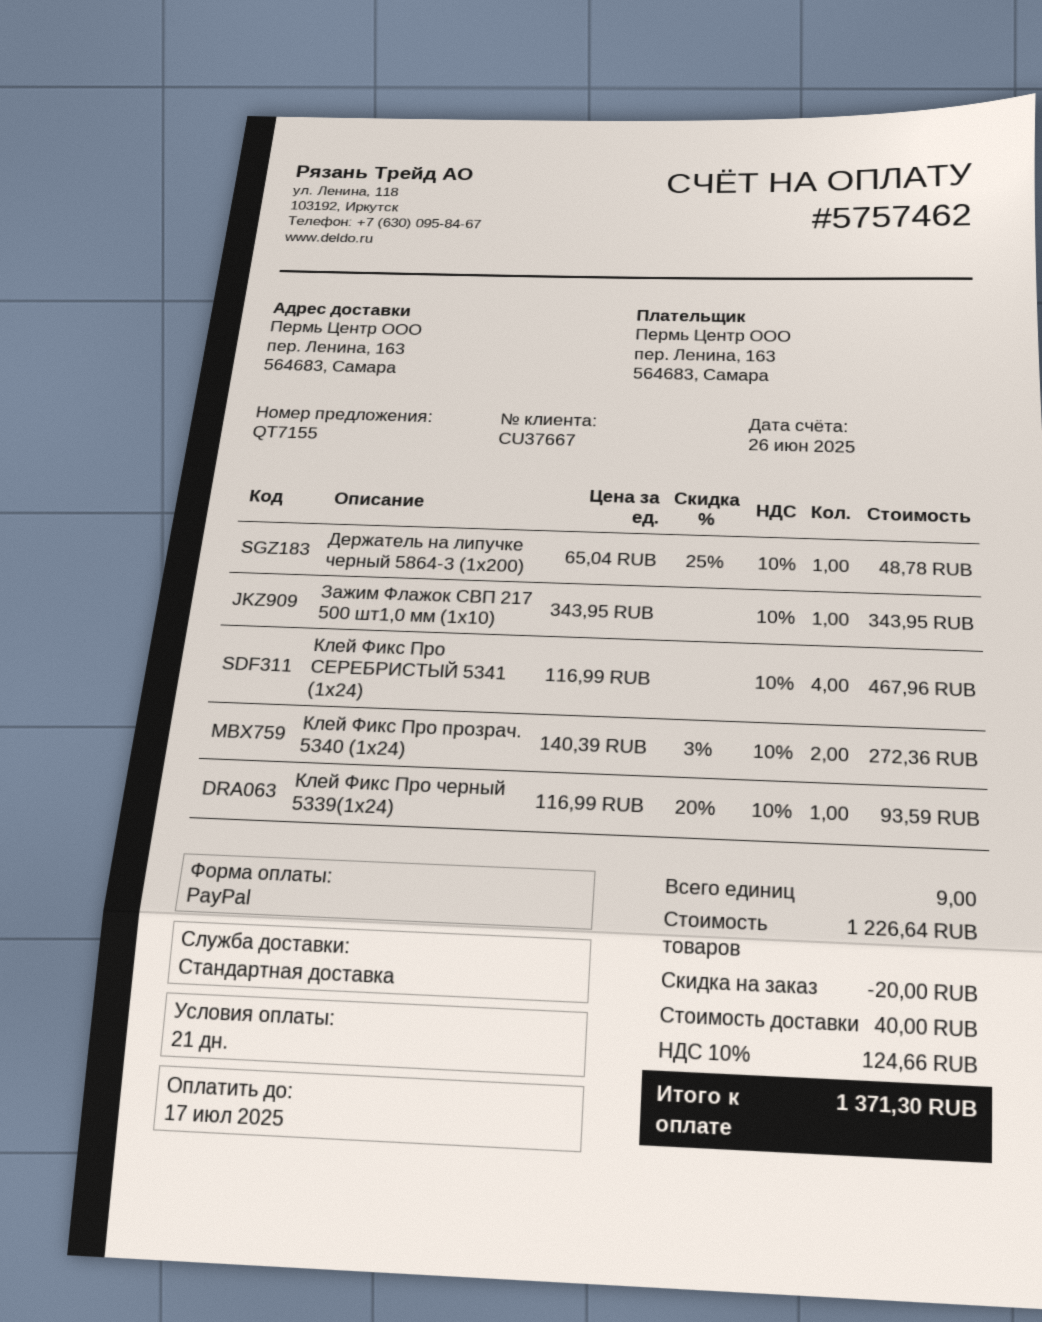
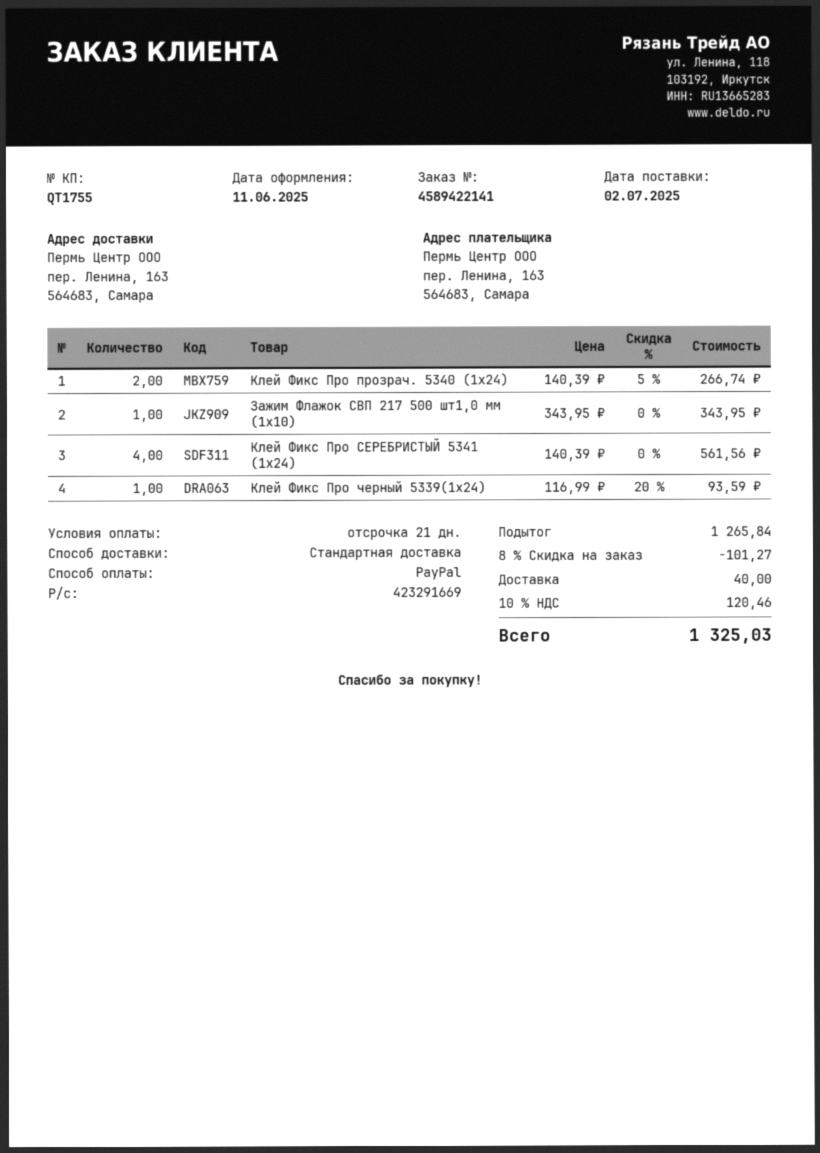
quote number: QT7155 -> QT1755
Держатель на липучке черный 5864-3 (1х200): 1 x 65.04 - 25% = 48.78 -> none
Клей Фикс Про СЕРЕБРИСТЫЙ 5341 (1х24): 4 x 116.99 = 467.96 -> 4 x 140.39 = 561.56
Клей Фикс Про прозрач. 5340 (1х24): 2 x 140.39 - 3% = 272.36 -> 2 x 140.39 - 5% = 266.74
subtotal: 1226.64 -> 1265.84
discount: 20.00 -> 101.27
tax: 10% = 124.66 -> 10% = 120.46
total: 1371.30 -> 1325.03

